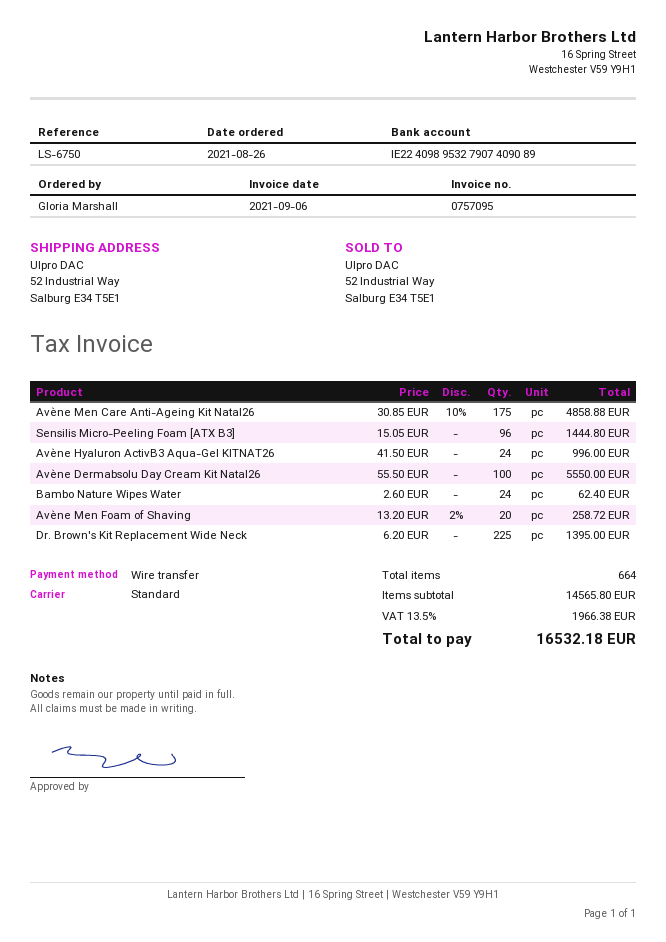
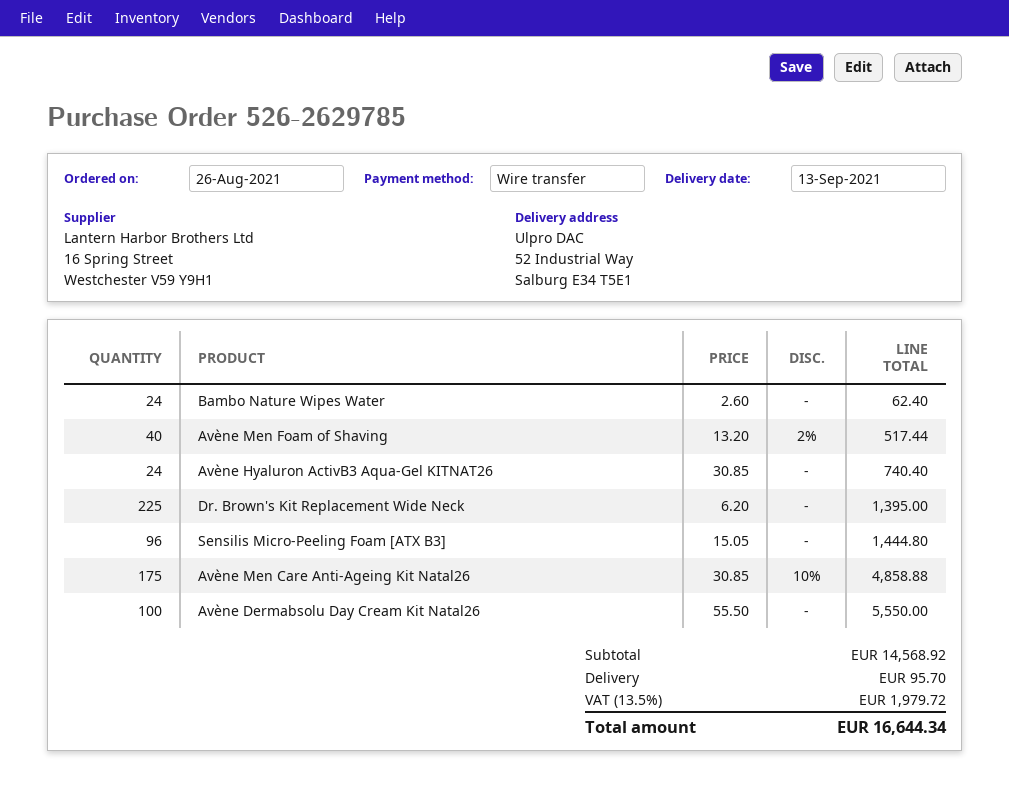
Avène Hyaluron ActivB3 Aqua-Gel KITNAT26: 24 x 41.50 = 996.00 -> 24 x 30.85 = 740.40
Avène Men Foam of Shaving: 20 x 13.20 - 2% = 258.72 -> 40 x 13.20 - 2% = 517.44
subtotal: 14565.80 -> 14568.92
shipping: none -> 95.70
tax: 13.5% = 1966.38 -> 13.5% = 1979.72
total: 16532.18 -> 16644.34

